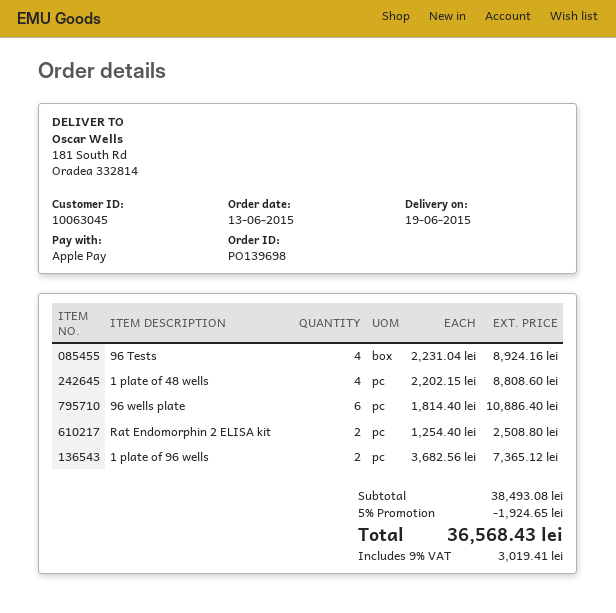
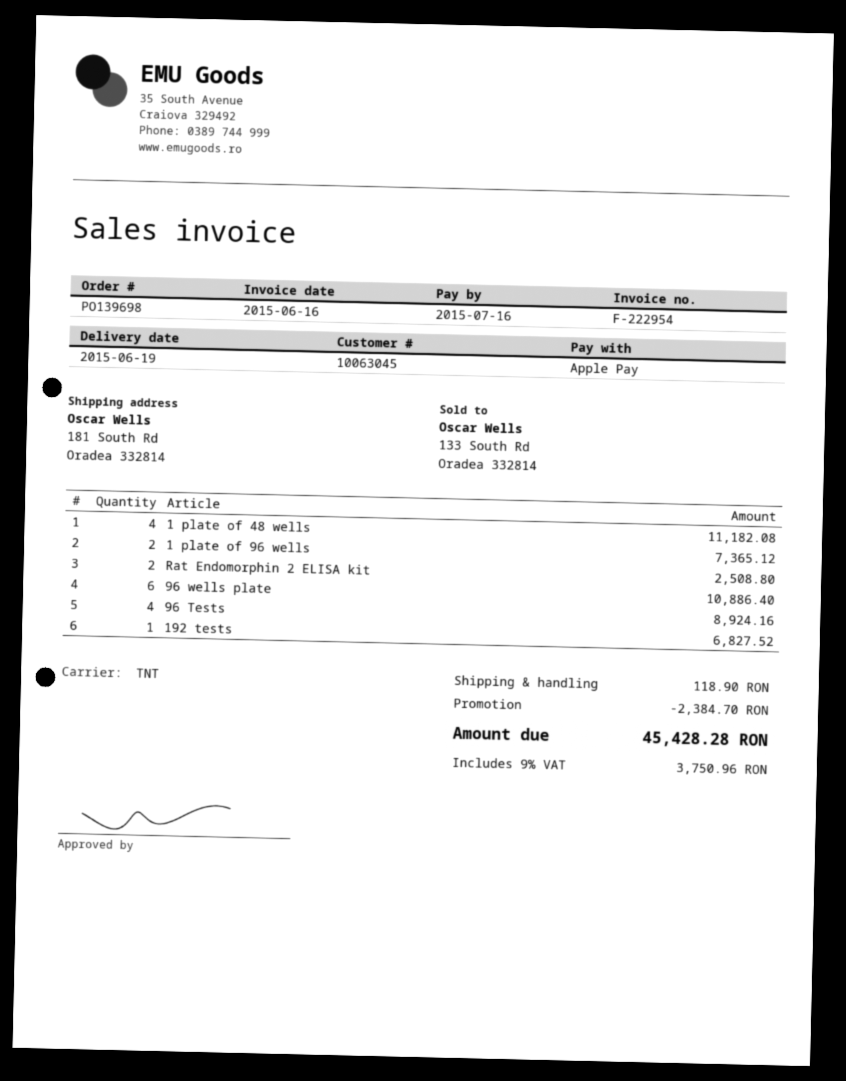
1 plate of 48 wells: 4 for 8808.60 -> 4 for 11182.08
192 tests: none -> 1 for 6827.52
discount: 1924.65 -> 2384.70
shipping: none -> 118.90
tax: 9% = 3019.41 -> 9% = 3750.96
total: 36568.43 -> 45428.28

